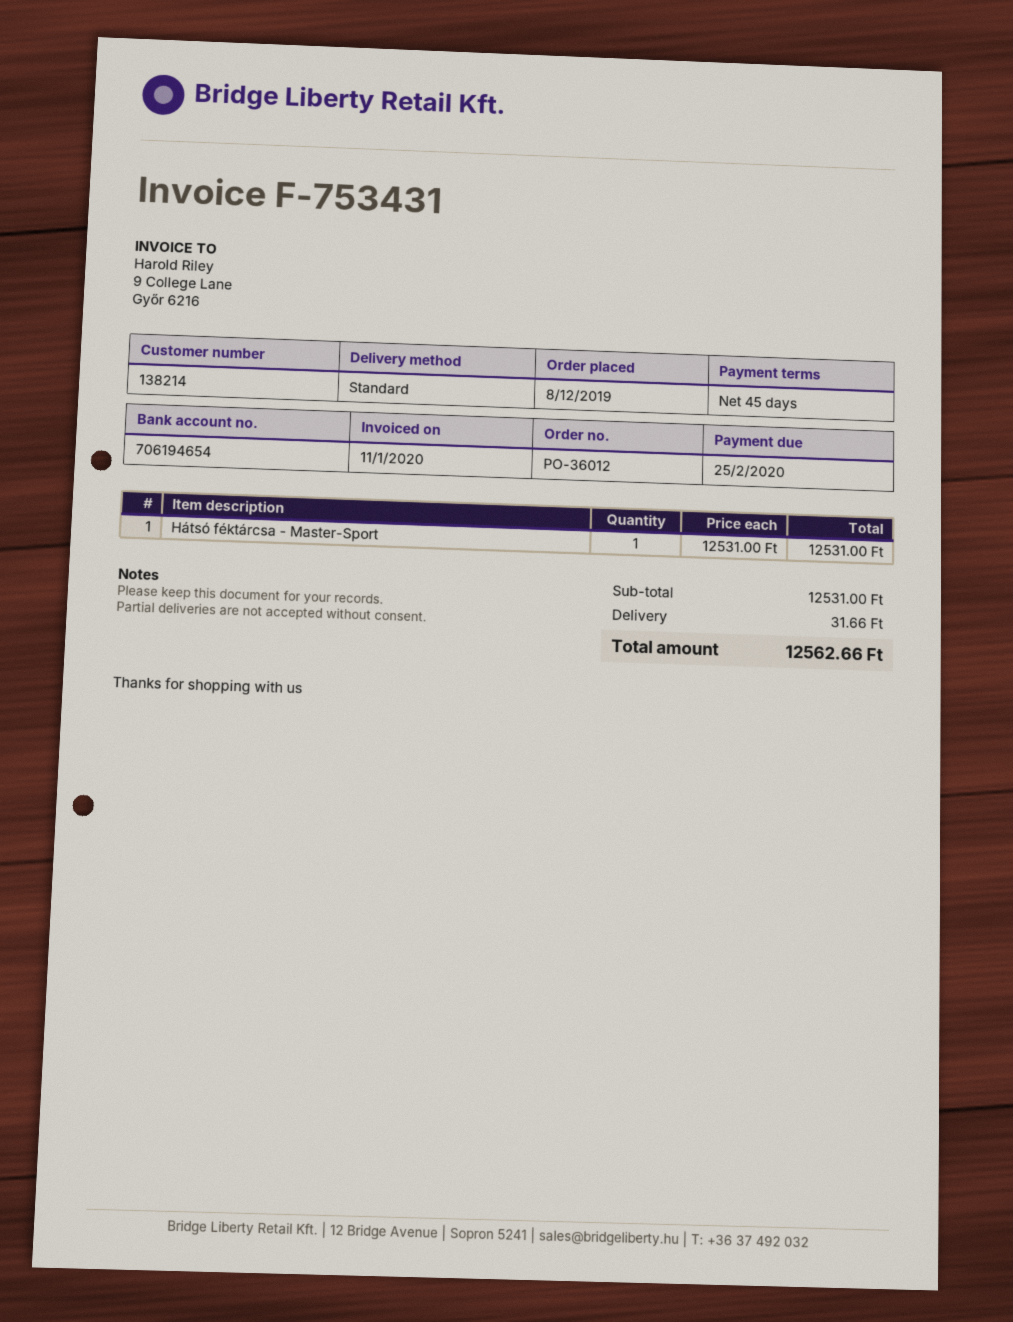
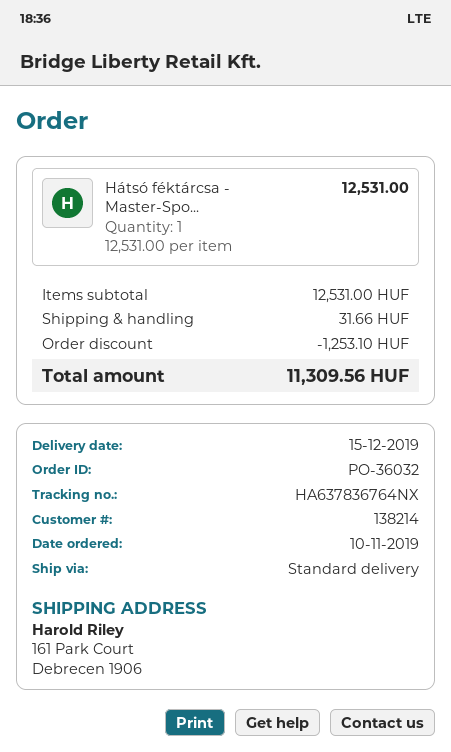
order number: PO-36012 -> PO-36032
order date: 2019-12-08 -> 2019-11-10
discount: none -> 1253.10
total: 12562.66 -> 11309.56

